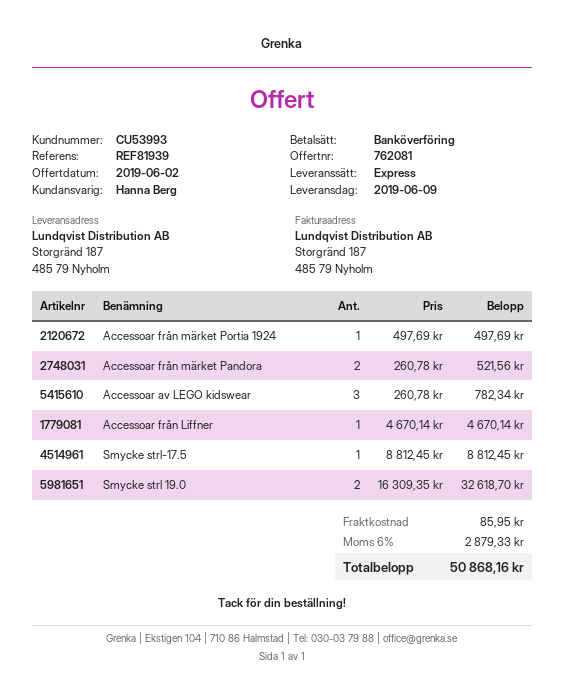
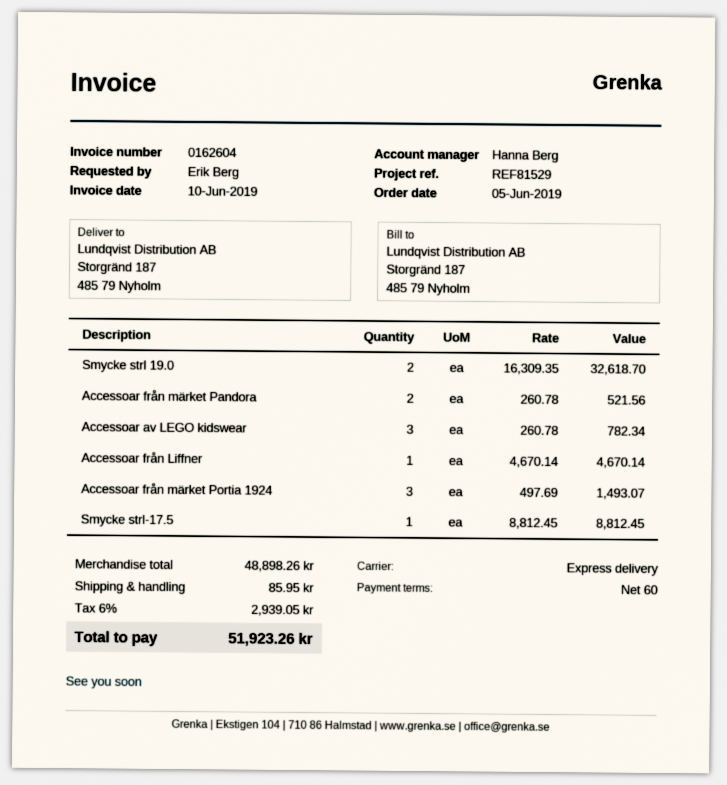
reference: REF81939 -> REF81529
Accessoar från märket Portia 1924: 1 x 497.69 = 497.69 -> 3 x 497.69 = 1493.07
tax: 6% = 2879.33 -> 6% = 2939.05
total: 50868.16 -> 51923.26

